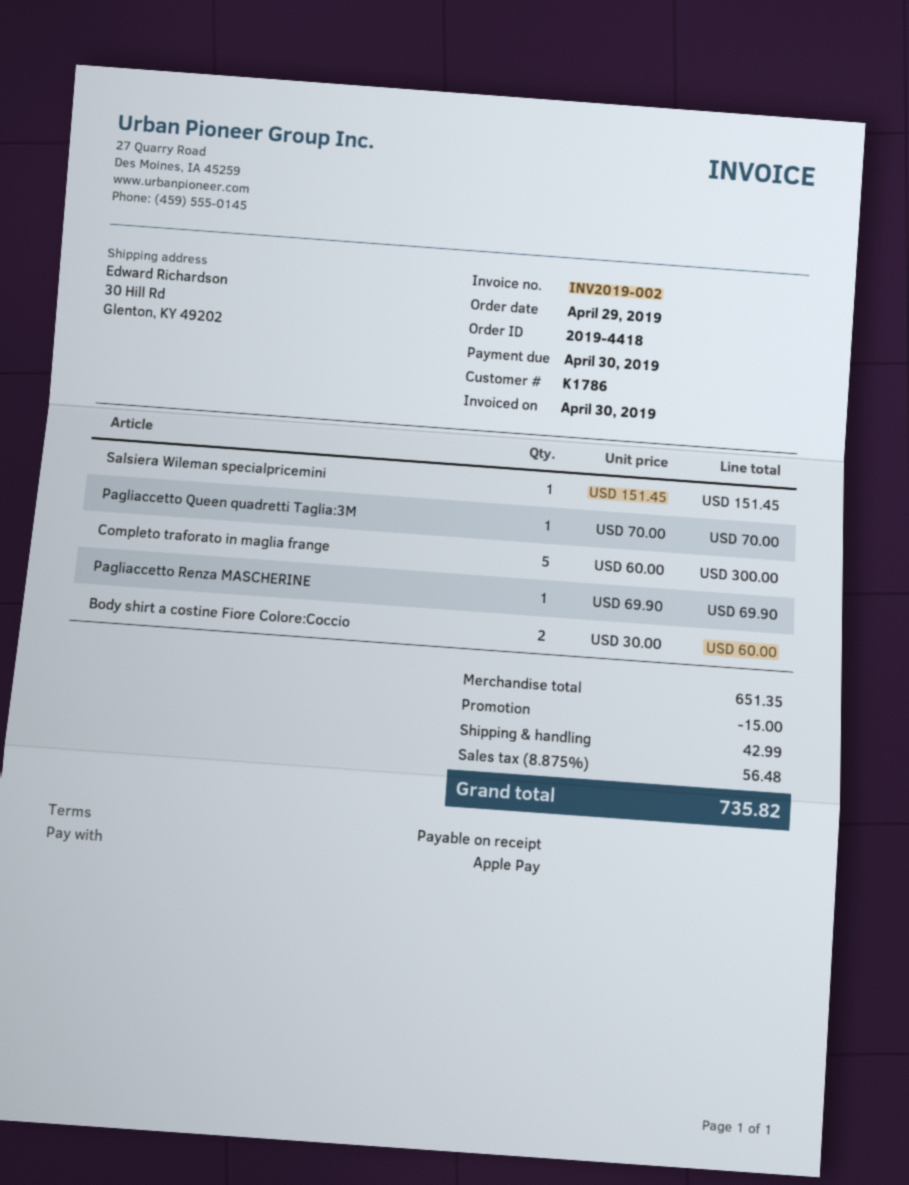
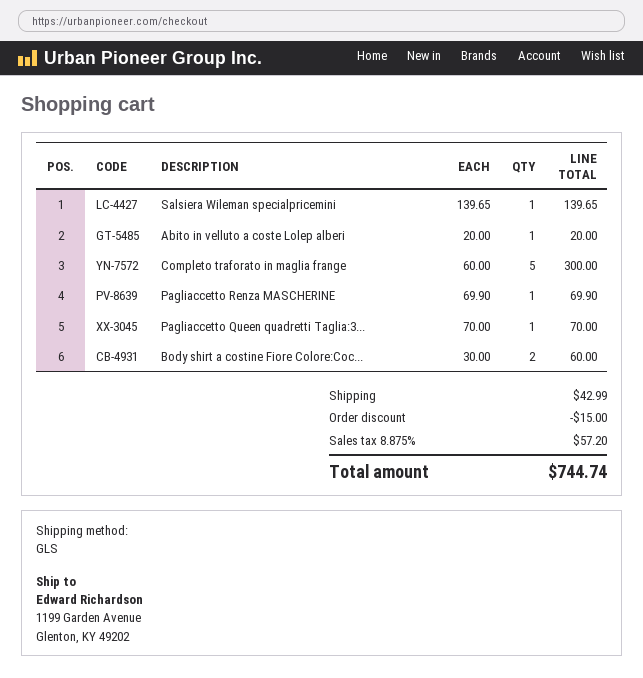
ship to: 30 Hill Rd, Glenton, KY 49202 -> 1199 Garden Avenue, Glenton, KY 49202
Salsiera Wileman specialpricemini: 1 x 151.45 = 151.45 -> 1 x 139.65 = 139.65
Abito in velluto a coste Lolep alberi: none -> 1 x 20.00 = 20.00
tax: 8.875% = 56.48 -> 8.875% = 57.20
total: 735.82 -> 744.74

